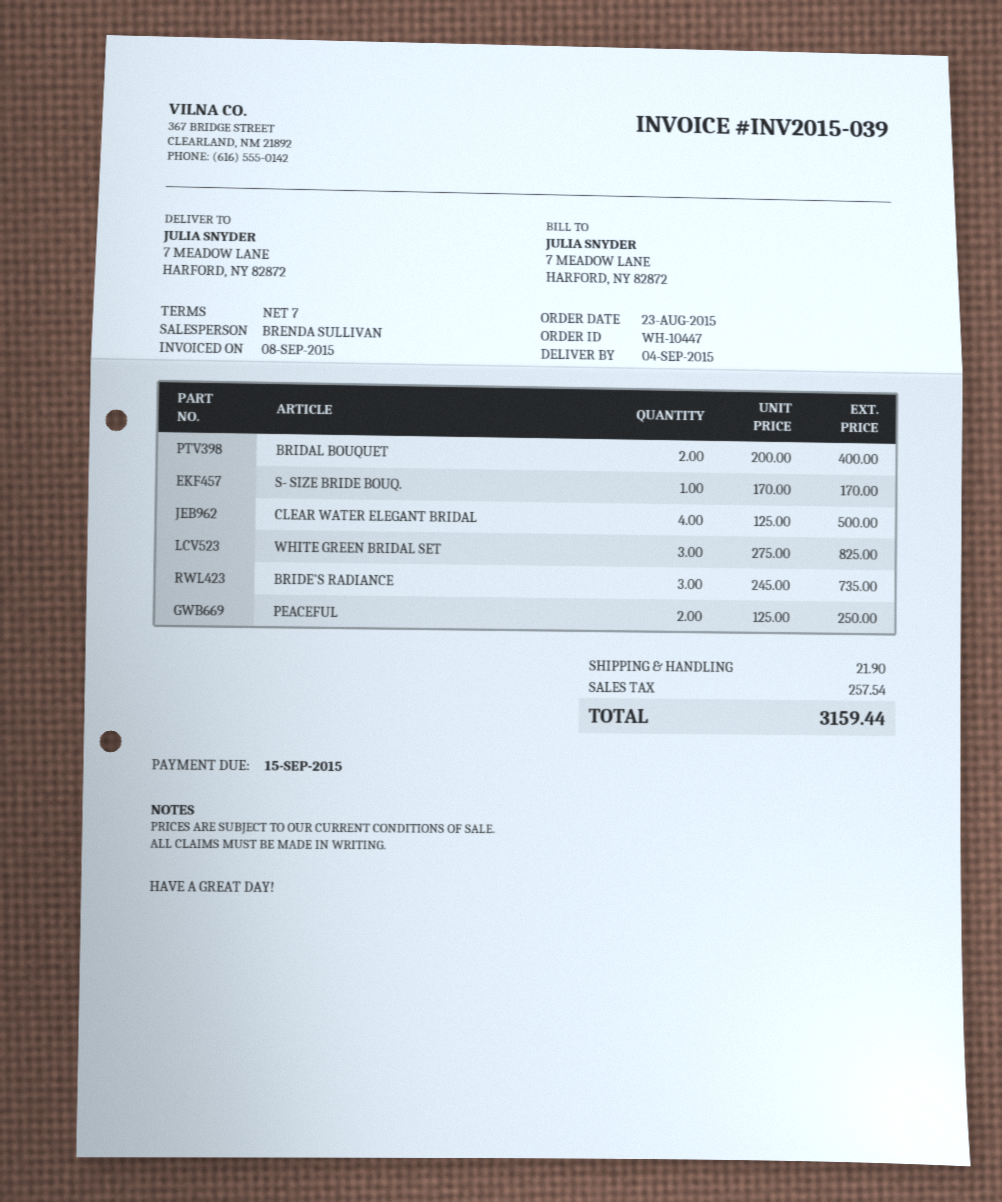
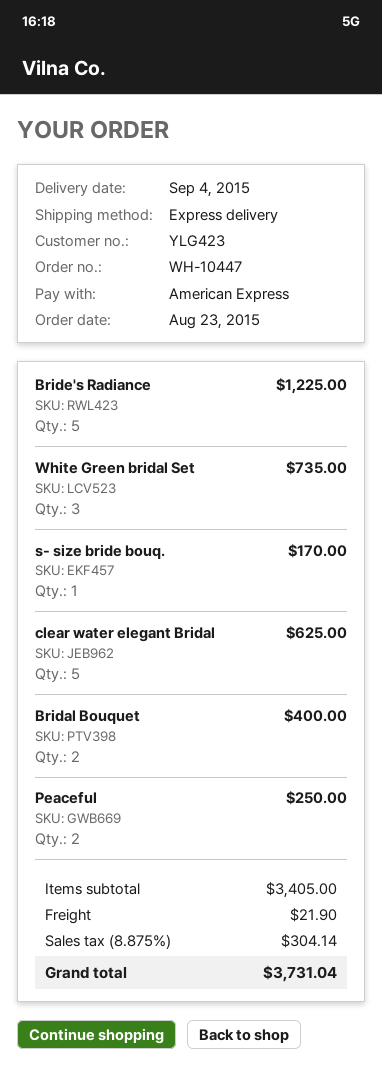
CLEAR WATER ELEGANT BRIDAL: 4 for 500.00 -> 5 for 625.00
WHITE GREEN BRIDAL SET: 3 for 825.00 -> 3 for 735.00
BRIDE'S RADIANCE: 3 for 735.00 -> 5 for 1225.00
tax: 257.54 -> 304.14
total: 3159.44 -> 3731.04

